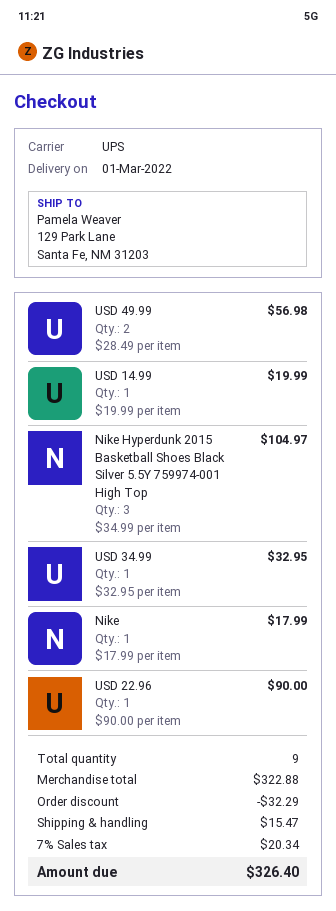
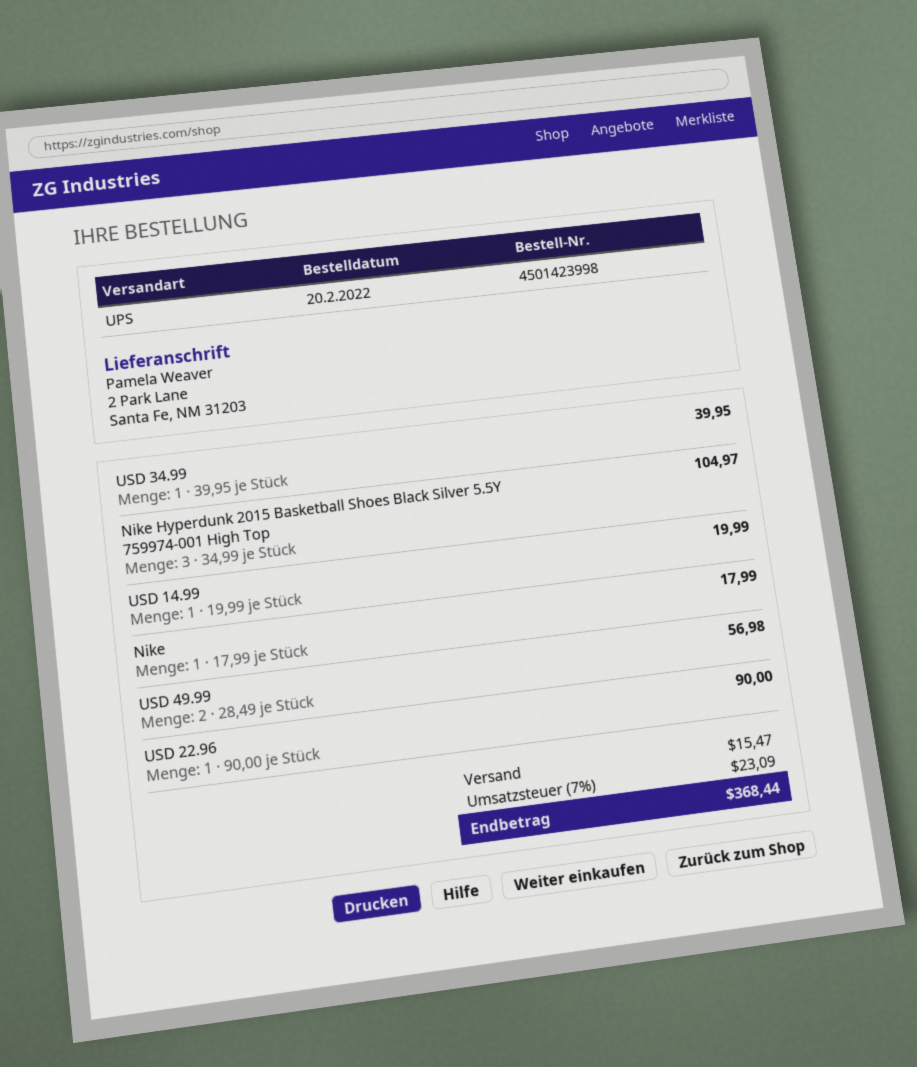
ship to: 129 Park Lane, Santa Fe, NM 31203 -> 2 Park Lane, Santa Fe, NM 31203
USD 34.99: 1 x 32.95 = 32.95 -> 1 x 39.95 = 39.95
discount: 32.29 -> none
tax: 7% = 20.34 -> 7% = 23.09
total: 326.40 -> 368.44

